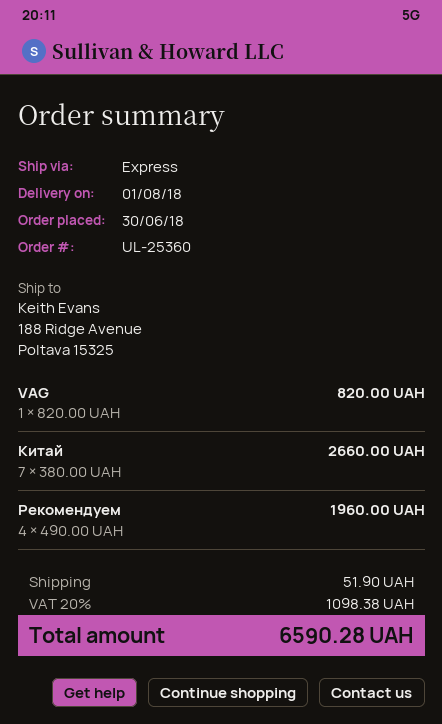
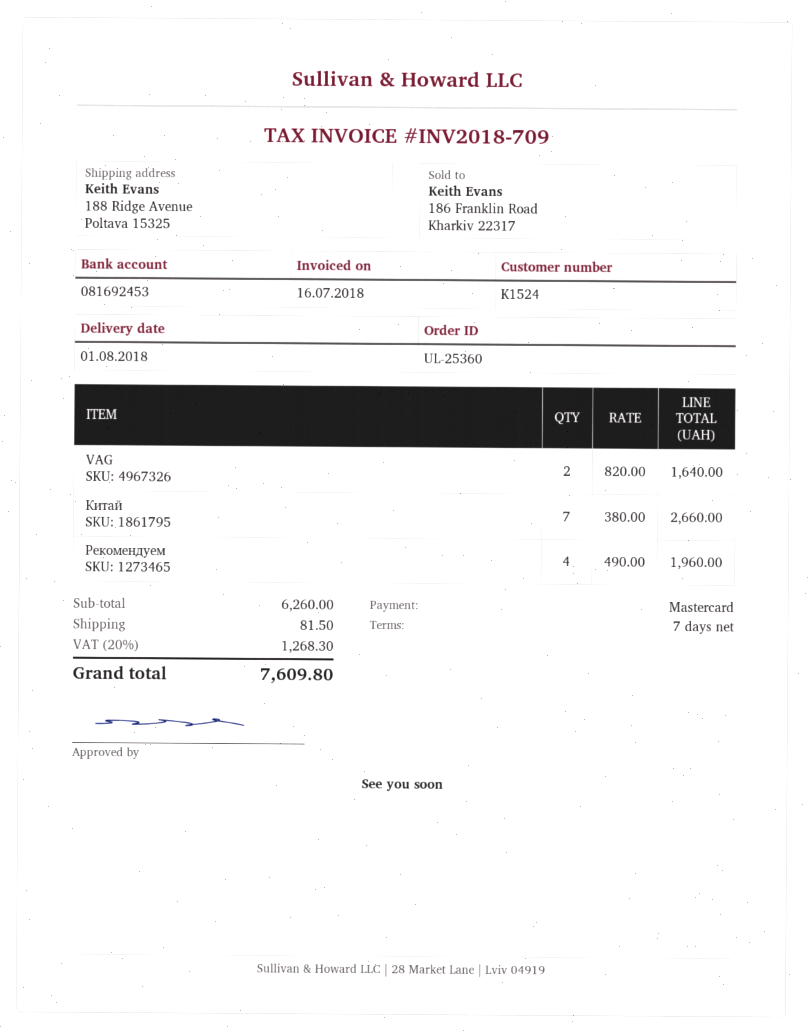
VAG: 1 x 820.00 = 820.00 -> 2 x 820.00 = 1640.00
shipping: 51.90 -> 81.50
tax: 20% = 1098.38 -> 20% = 1268.30
total: 6590.28 -> 7609.80

